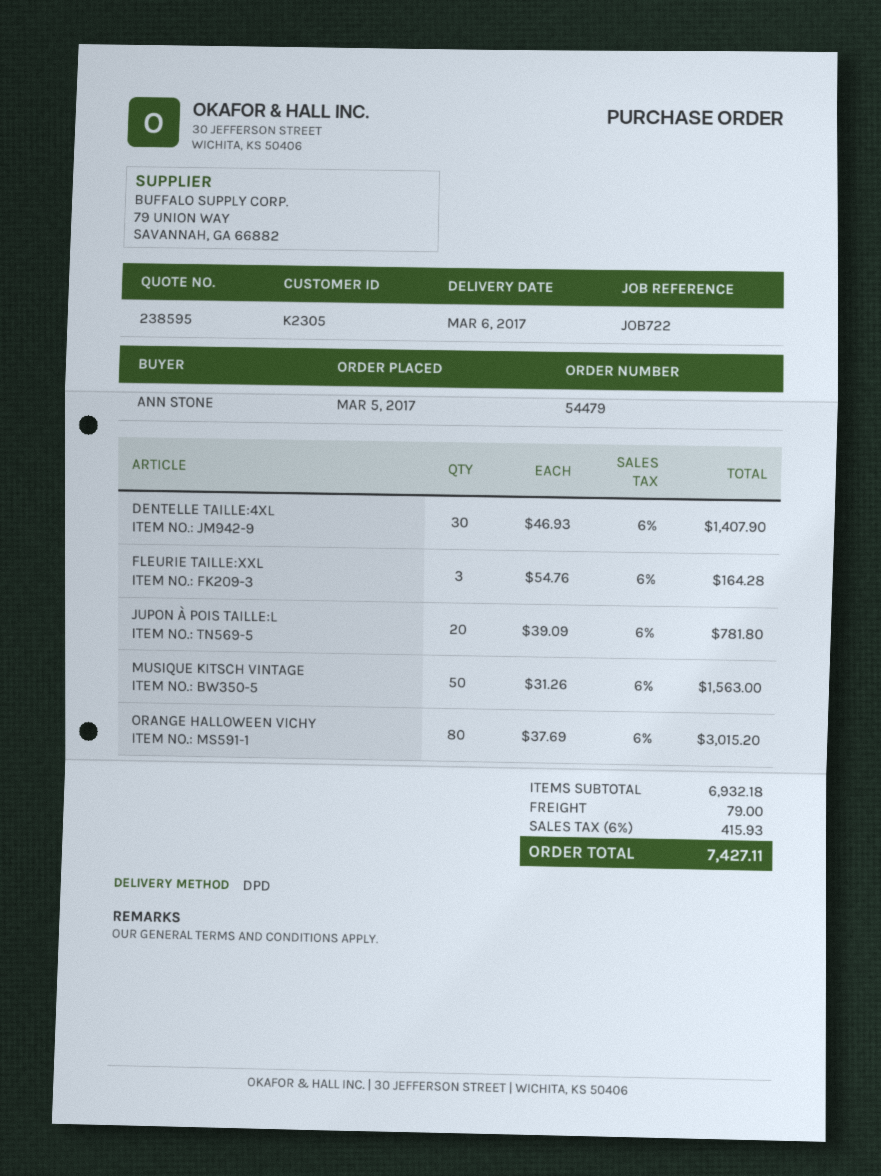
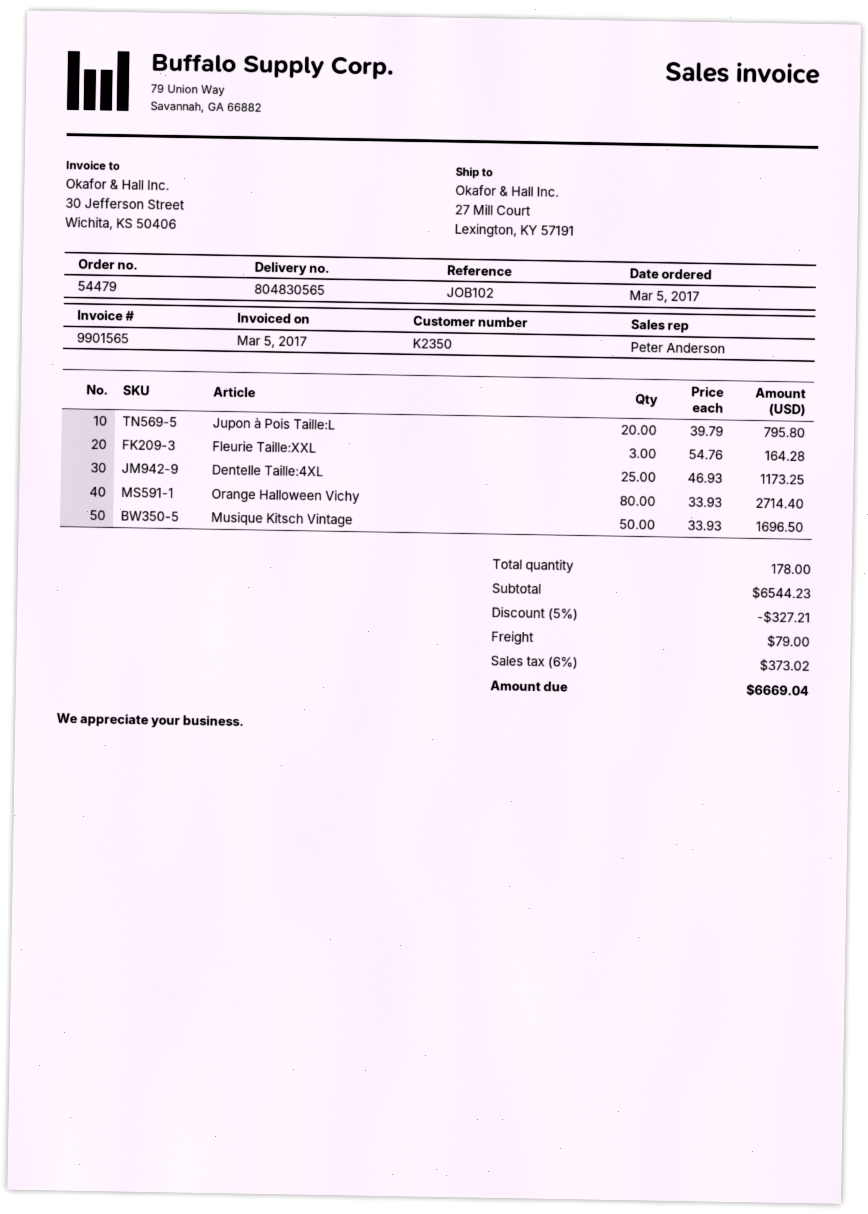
customer number: K2305 -> K2350
reference: JOB722 -> JOB102
DENTELLE TAILLE:4XL: 30 x 46.93 = 1407.90 -> 25 x 46.93 = 1173.25
JUPON À POIS TAILLE:L: 20 x 39.09 = 781.80 -> 20 x 39.79 = 795.80
MUSIQUE KITSCH VINTAGE: 50 x 31.26 = 1563.00 -> 50 x 33.93 = 1696.50
ORANGE HALLOWEEN VICHY: 80 x 37.69 = 3015.20 -> 80 x 33.93 = 2714.40
subtotal: 6932.18 -> 6544.23
discount: none -> 5% = 327.21
tax: 6% = 415.93 -> 6% = 373.02
total: 7427.11 -> 6669.04

